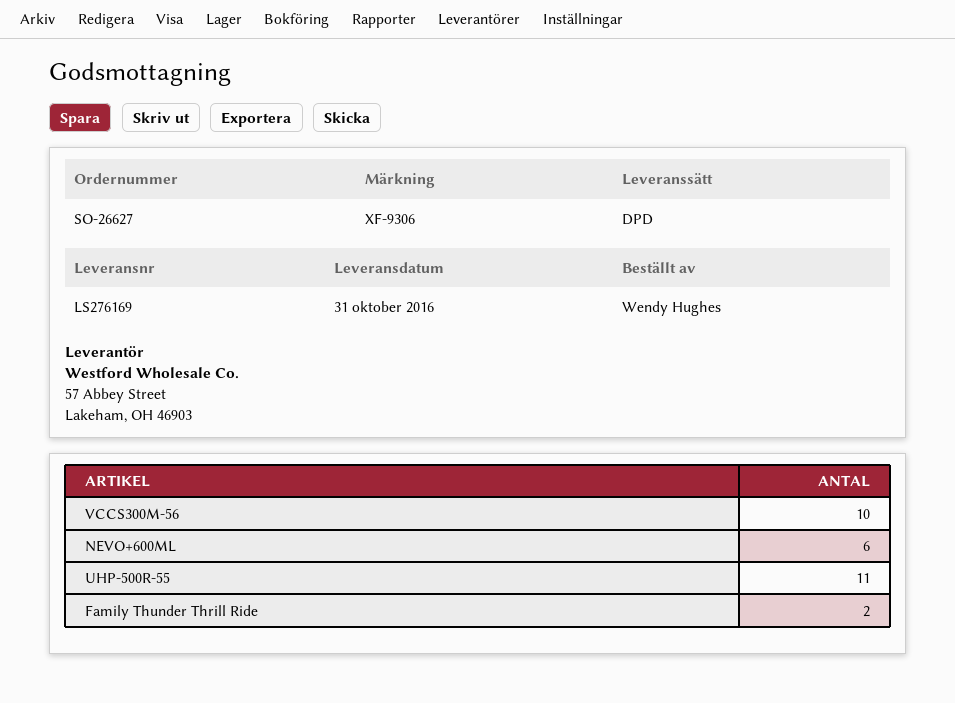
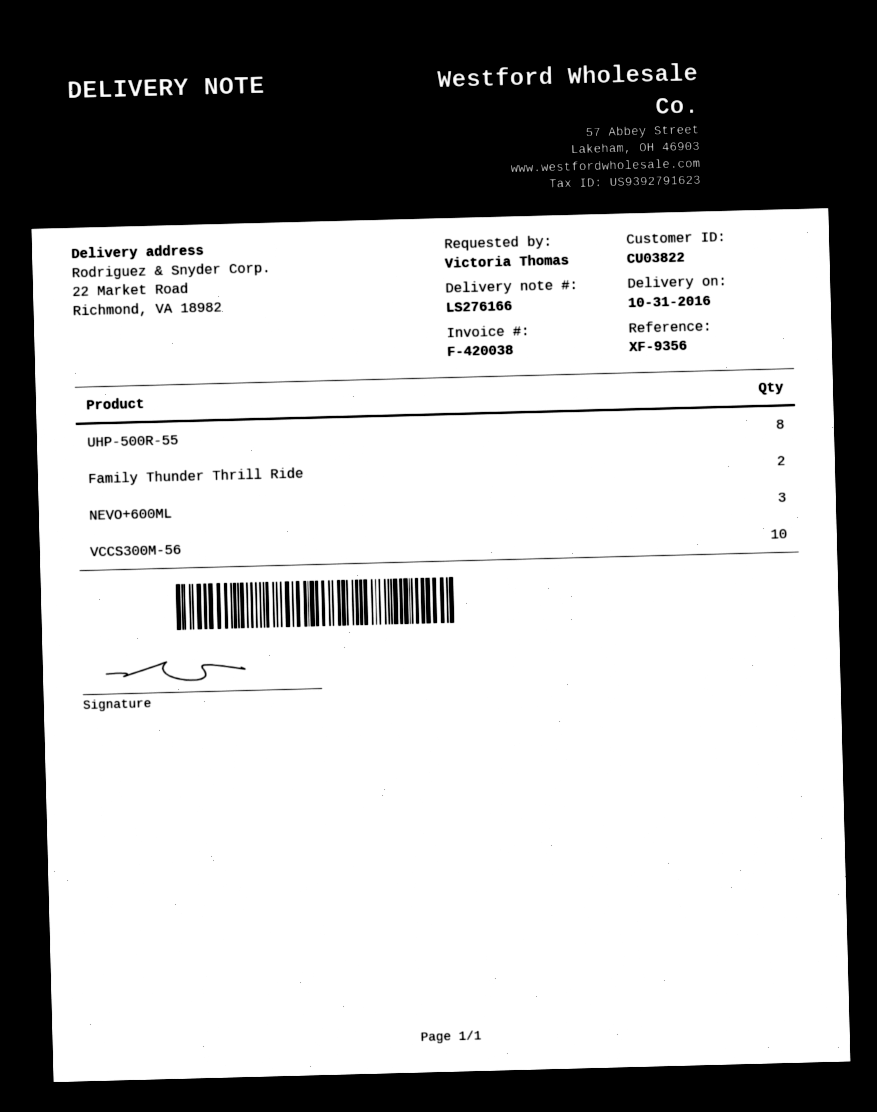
delivery note number: LS276169 -> LS276166
reference: XF-9306 -> XF-9356
ordered by: Wendy Hughes -> Victoria Thomas
NEVO+600ML: 6 -> 3
UHP-500R-55: 11 -> 8

